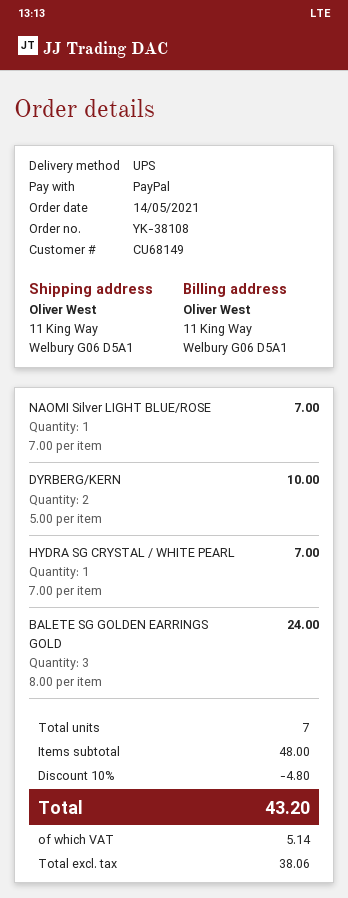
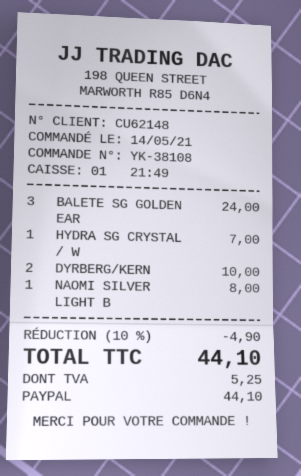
customer number: CU68149 -> CU62148
NAOMI Silver LIGHT BLUE/ROSE: 1 for 7.00 -> 1 for 8.00
discount: 10% = 4.80 -> 10% = 4.90
tax: 5.14 -> 5.25
total: 43.20 -> 44.10

